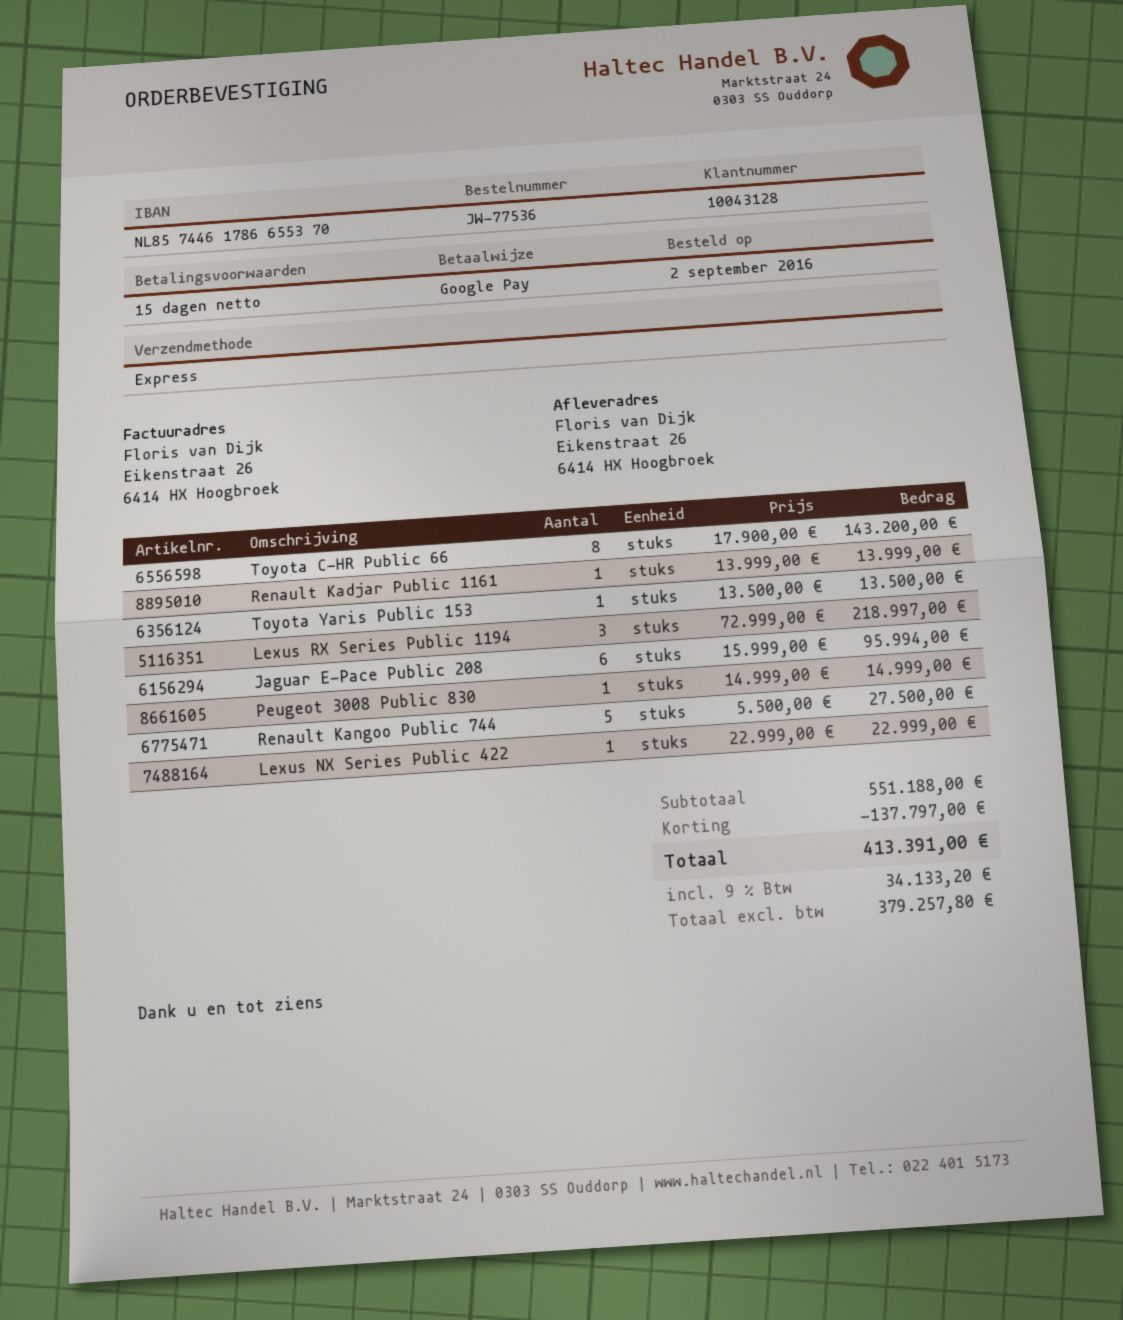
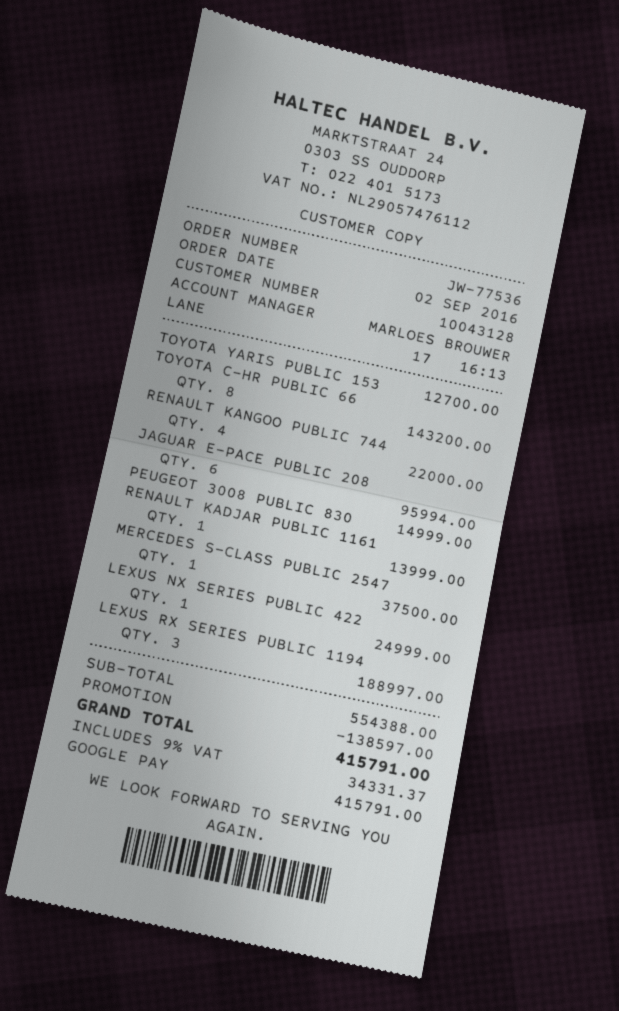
Toyota Yaris Public 153: 1 for 13500.00 -> 1 for 12700.00
Lexus RX Series Public 1194: 3 for 218997.00 -> 3 for 188997.00
Renault Kangoo Public 744: 5 for 27500.00 -> 4 for 22000.00
Lexus NX Series Public 422: 1 for 22999.00 -> 1 for 24999.00
MERCEDES S-CLASS PUBLIC 2547: none -> 1 for 37500.00
subtotal: 551188.00 -> 554388.00
discount: 137797.00 -> 138597.00
tax: 9% = 34133.20 -> 9% = 34331.37
total: 413391.00 -> 415791.00

